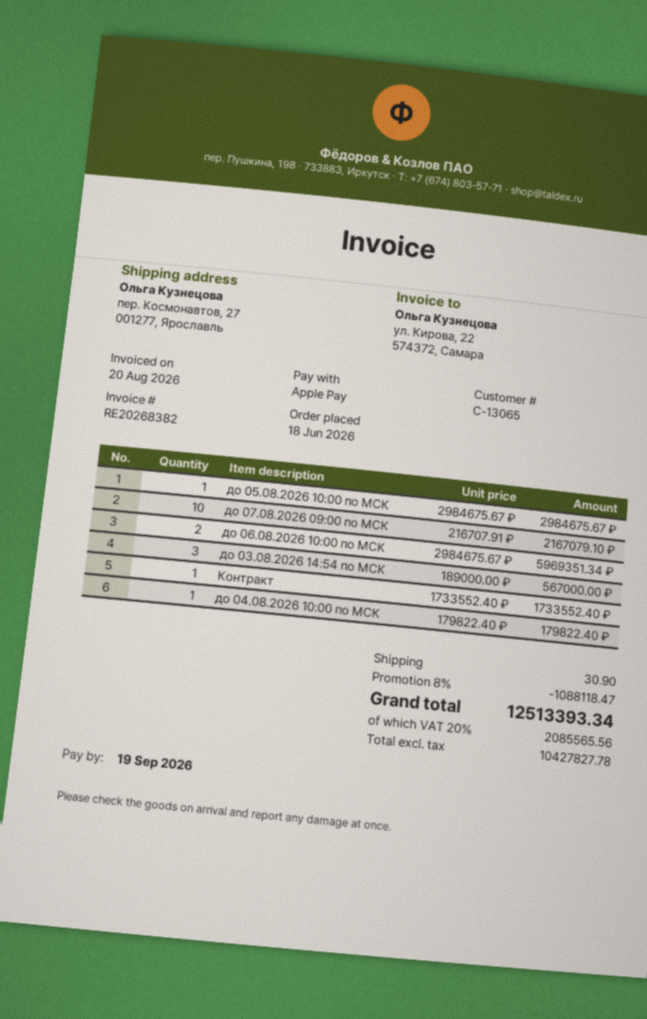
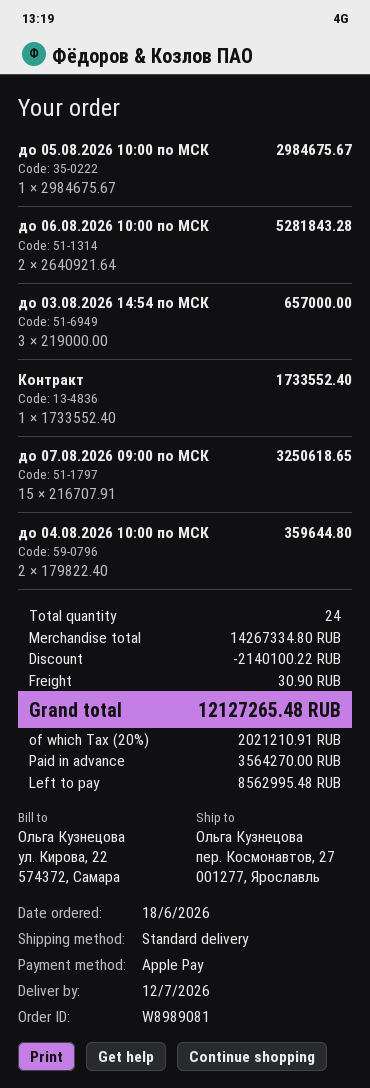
до 07.08.2026 09:00 по МСК: 10 x 216707.91 = 2167079.10 -> 15 x 216707.91 = 3250618.65
до 06.08.2026 10:00 по МСК: 2 x 2984675.67 = 5969351.34 -> 2 x 2640921.64 = 5281843.28
до 03.08.2026 14:54 по МСК: 3 x 189000.00 = 567000.00 -> 3 x 219000.00 = 657000.00
до 04.08.2026 10:00 по МСК: 1 x 179822.40 = 179822.40 -> 2 x 179822.40 = 359644.80
discount: 1088118.47 -> 2140100.22
tax: 20% = 2085565.56 -> 20% = 2021210.91
total: 12513393.34 -> 12127265.48

